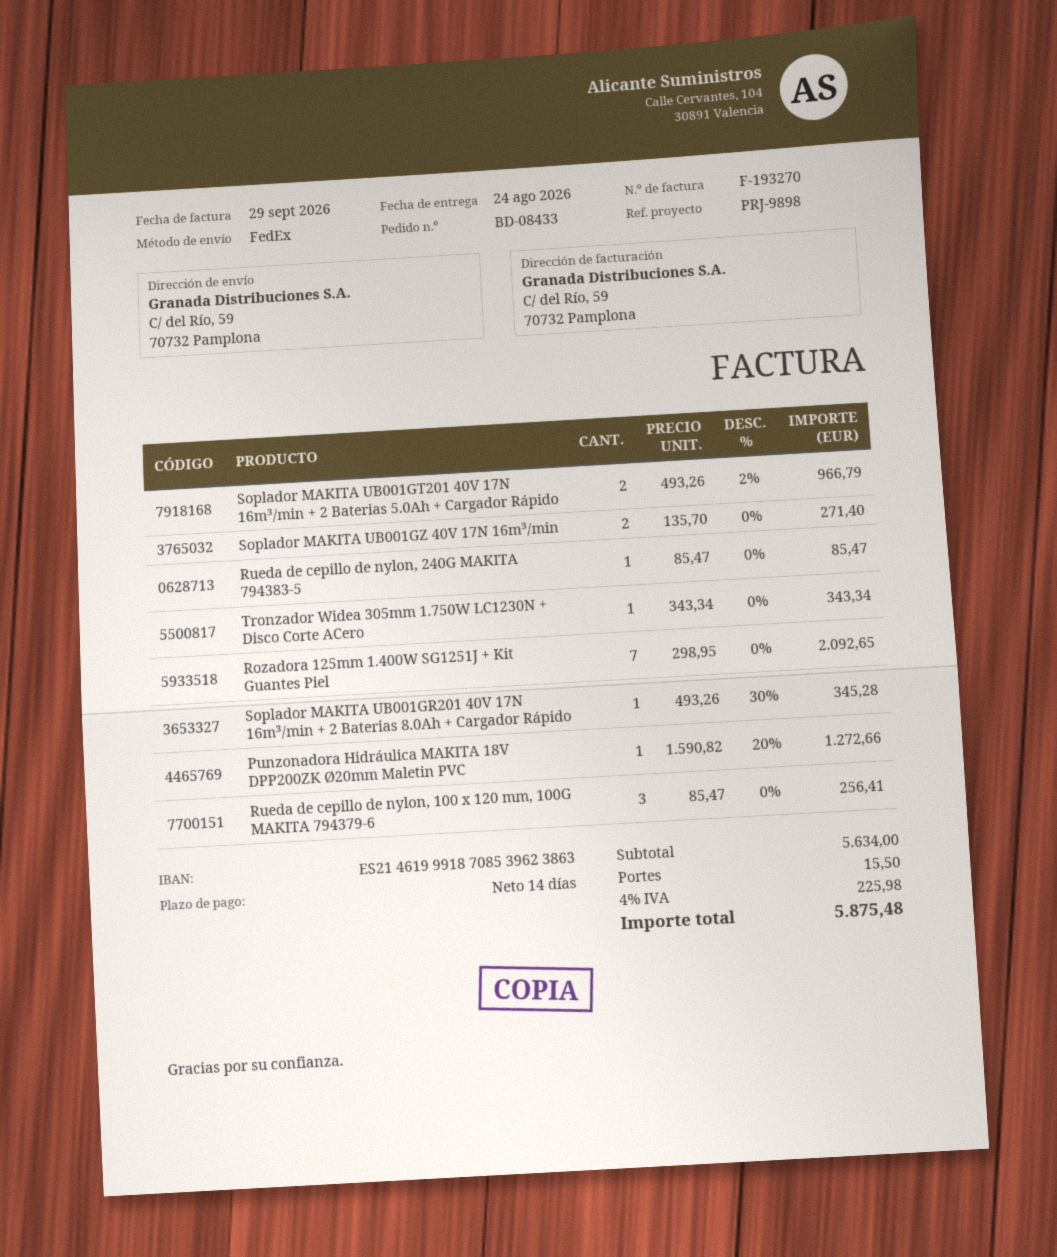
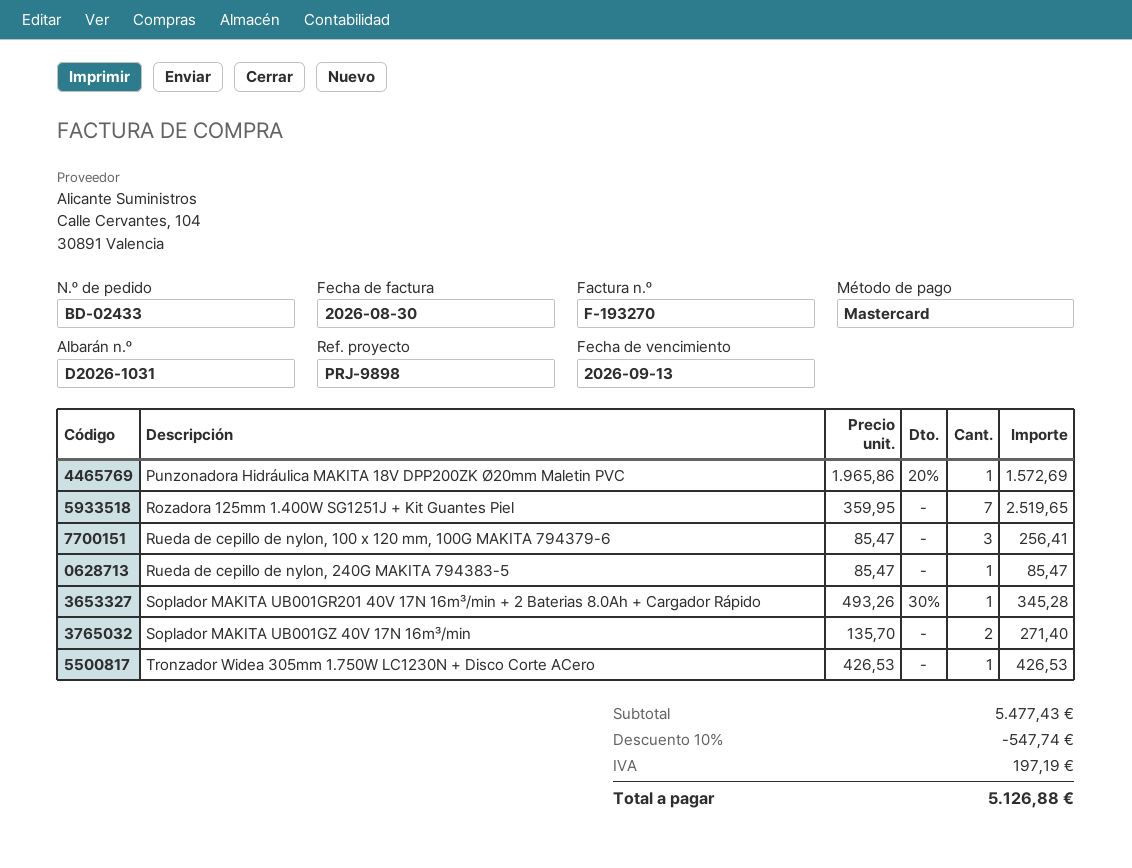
order number: BD-08433 -> BD-02433
invoice date: 2026-09-29 -> 2026-08-30
Soplador MAKITA UB001GT201 40V 17N 16m³/min + 2 Baterias 5.0Ah + Cargador Rápido: 2 x 493.26 - 2% = 966.79 -> none
Tronzador Widea 305mm 1.750W LC1230N + Disco Corte ACero: 1 x 343.34 = 343.34 -> 1 x 426.53 = 426.53
Rozadora 125mm 1.400W SG1251J + Kit Guantes Piel: 7 x 298.95 = 2092.65 -> 7 x 359.95 = 2519.65
Punzonadora Hidráulica MAKITA 18V DPP200ZK Ø20mm Maletin PVC: 1 x 1590.82 - 20% = 1272.66 -> 1 x 1965.86 - 20% = 1572.69
subtotal: 5634.00 -> 5477.43
discount: none -> 10% = 547.74
shipping: 15.50 -> none
tax: 225.98 -> 197.19
total: 5875.48 -> 5126.88

